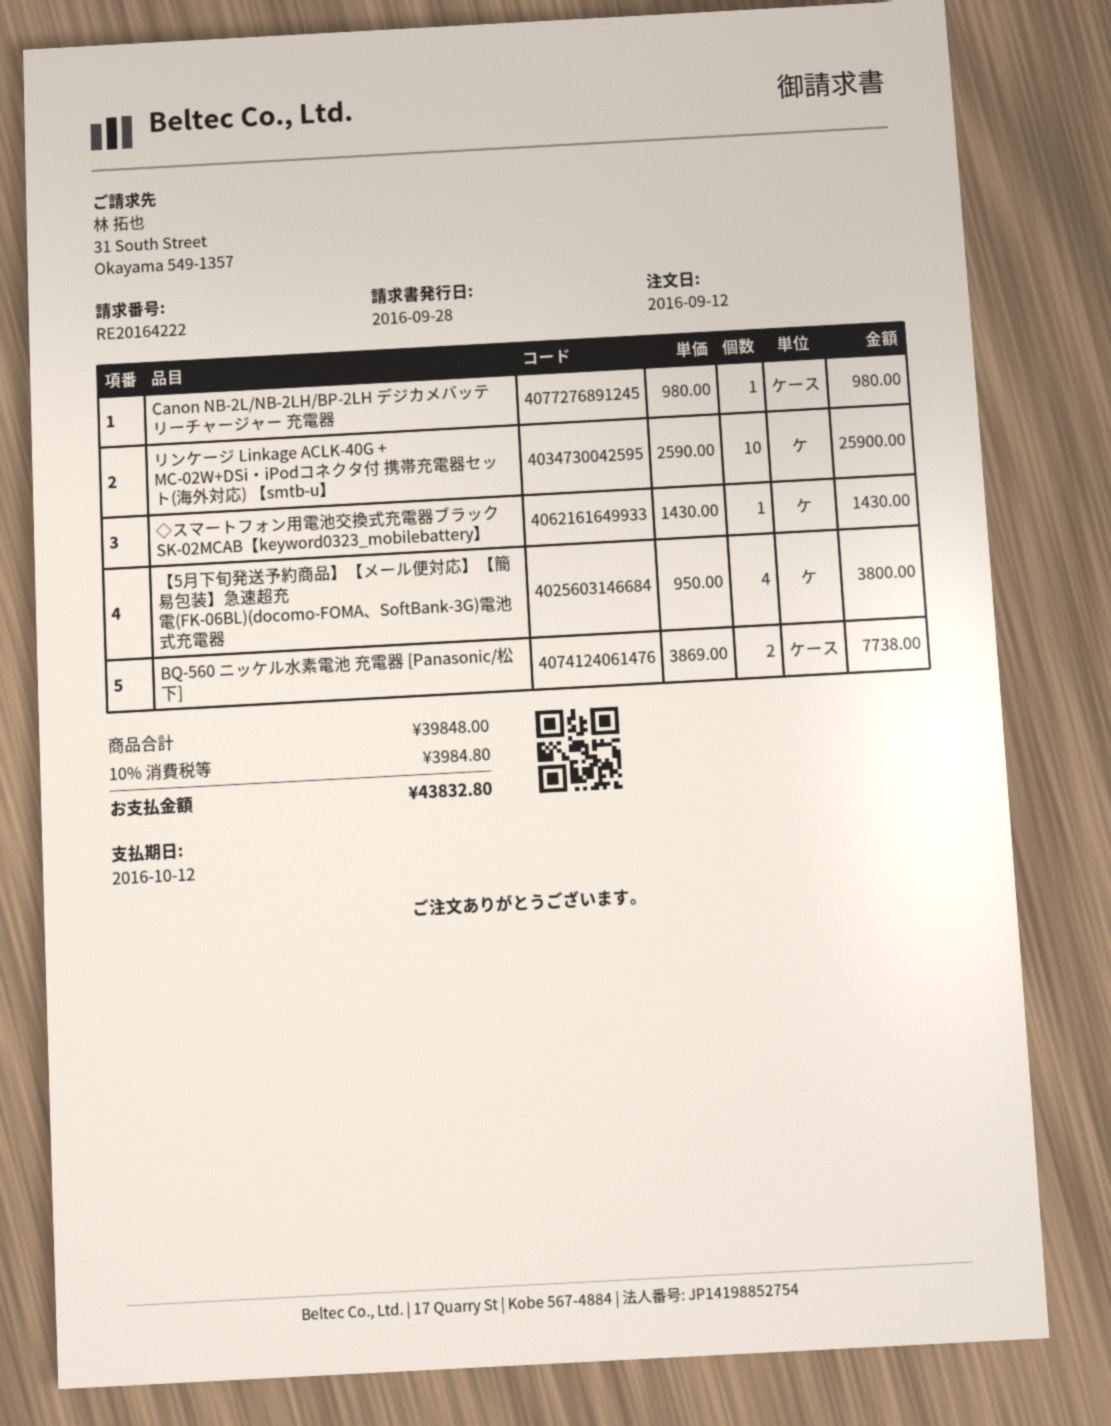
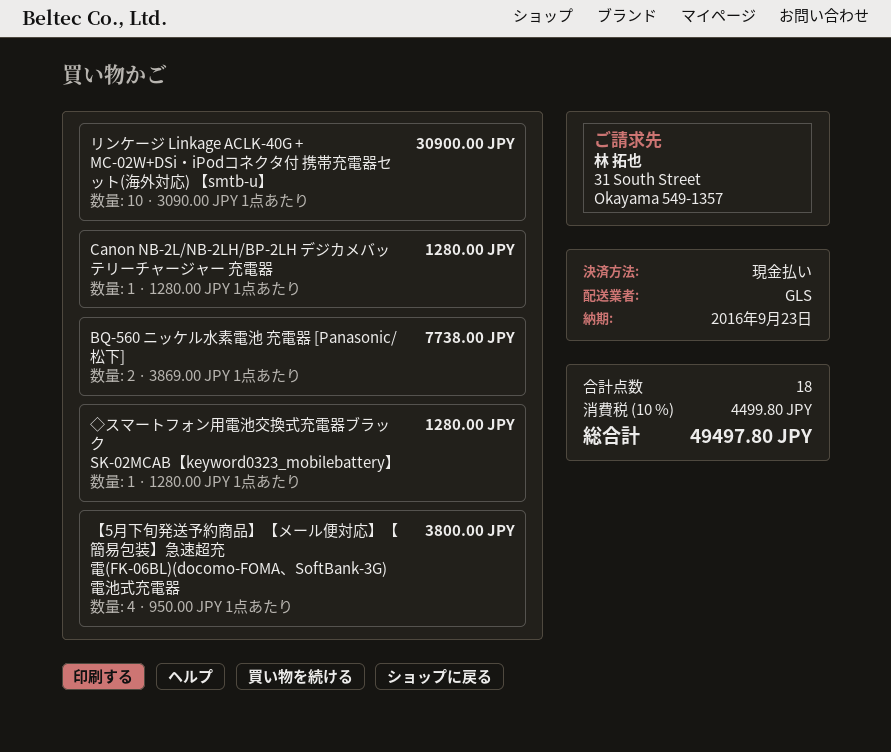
Canon NB-2L/NB-2LH/BP-2LH デジカメバッテリーチャージャー 充電器: 1 x 980.00 = 980.00 -> 1 x 1280.00 = 1280.00
リンケージ Linkage ACLK-40G + MC-02W+DSi・iPodコネクタ付 携帯充電器セット(海外対応) 【smtb-u】: 10 x 2590.00 = 25900.00 -> 10 x 3090.00 = 30900.00
◇スマートフォン用電池交換式充電器ブラック SK-02MCAB【keyword0323_mobilebattery】: 1 x 1430.00 = 1430.00 -> 1 x 1280.00 = 1280.00
tax: 10% = 3984.80 -> 10% = 4499.80
total: 43832.80 -> 49497.80

